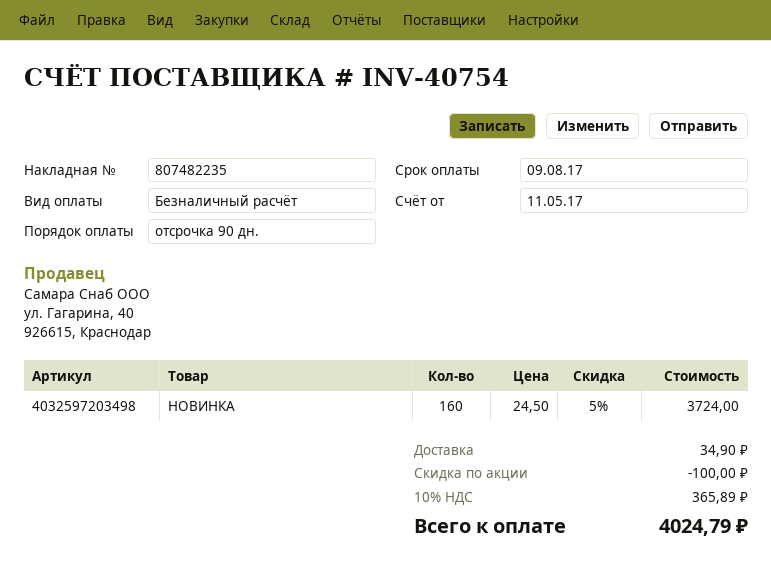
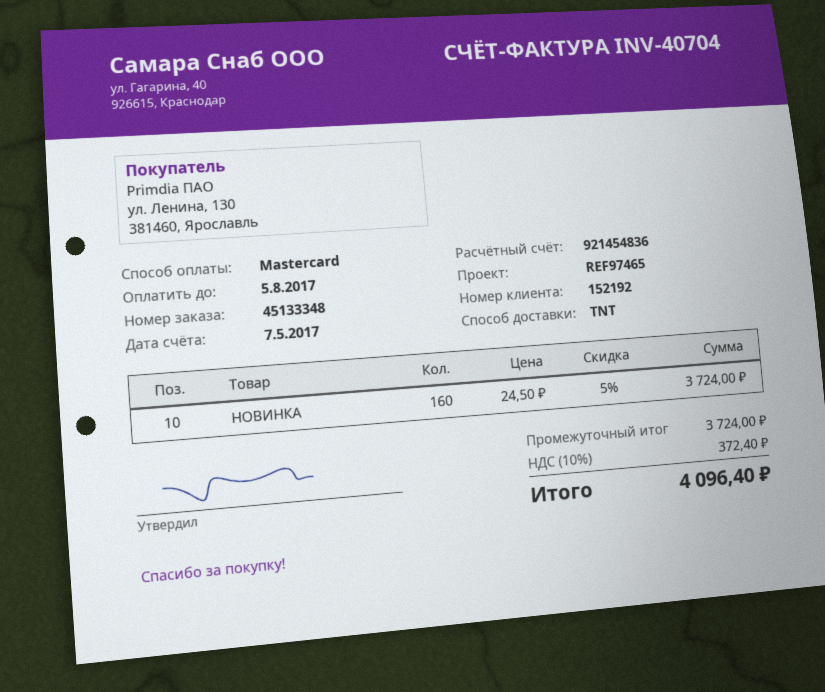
invoice number: INV-40754 -> INV-40704
invoice date: 2017-05-11 -> 2017-05-07
due date: 2017-08-09 -> 2017-08-05
payment method: bank transfer -> Mastercard
discount: 100.00 -> none
shipping: 34.90 -> none
tax: 10% = 365.89 -> 10% = 372.40
total: 4024.79 -> 4096.40

